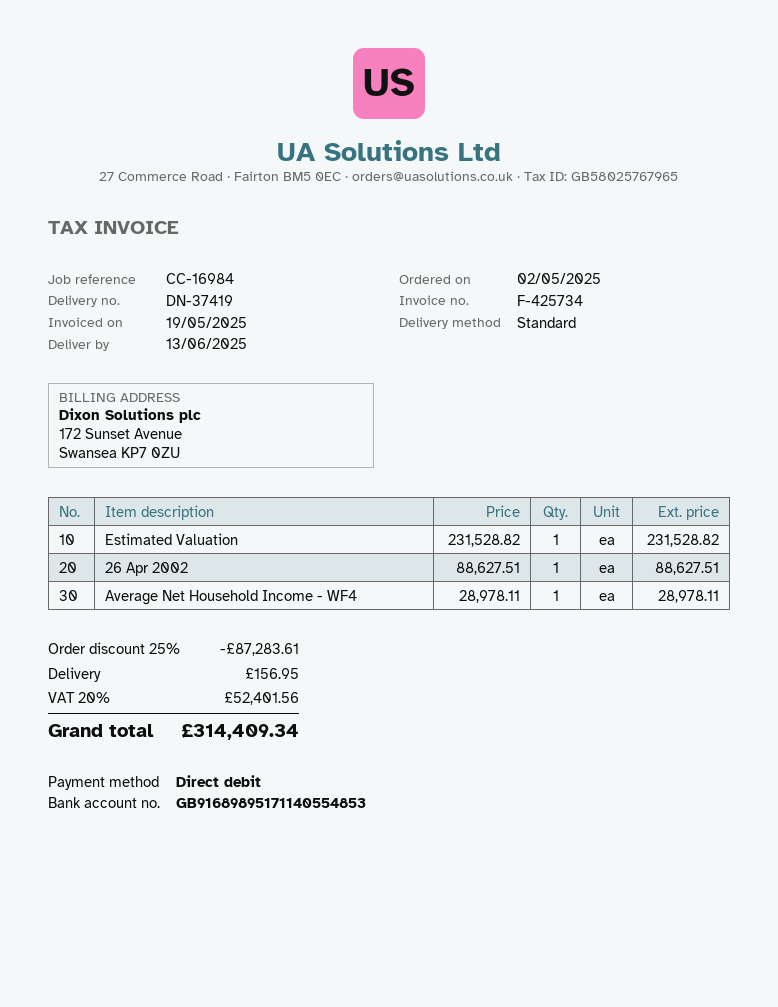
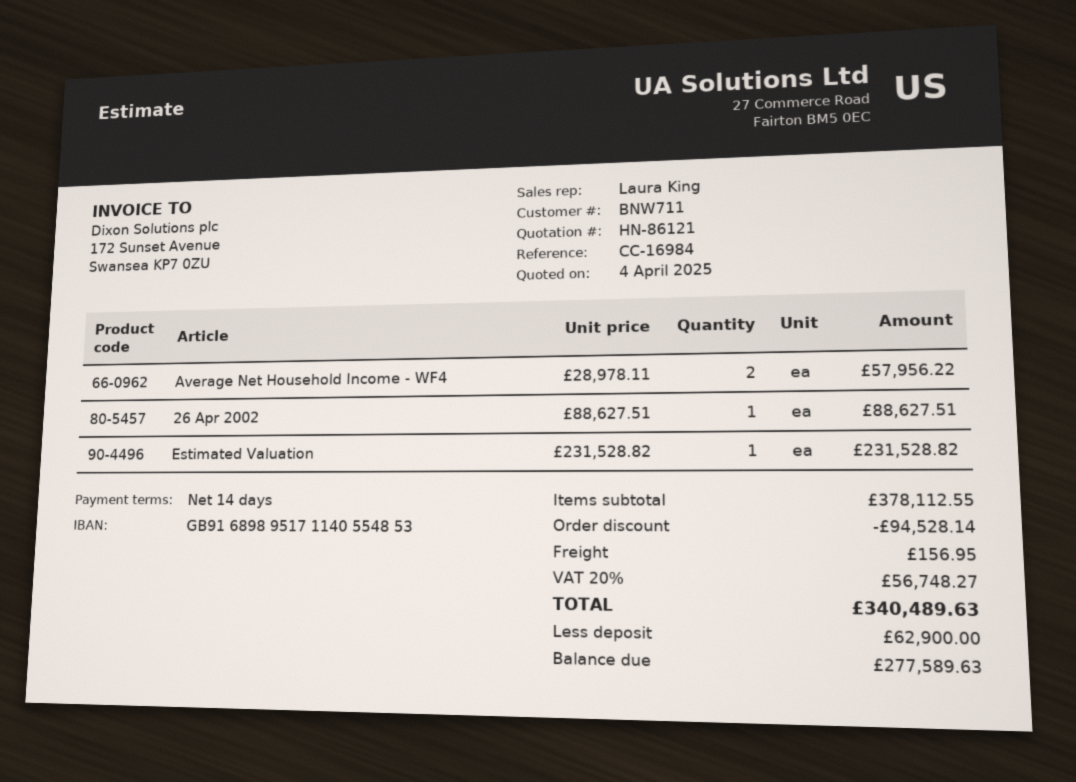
Average Net Household Income - WF4: 1 x 28978.11 = 28978.11 -> 2 x 28978.11 = 57956.22
discount: 87283.61 -> 94528.14
tax: 20% = 52401.56 -> 20% = 56748.27
total: 314409.34 -> 340489.63

